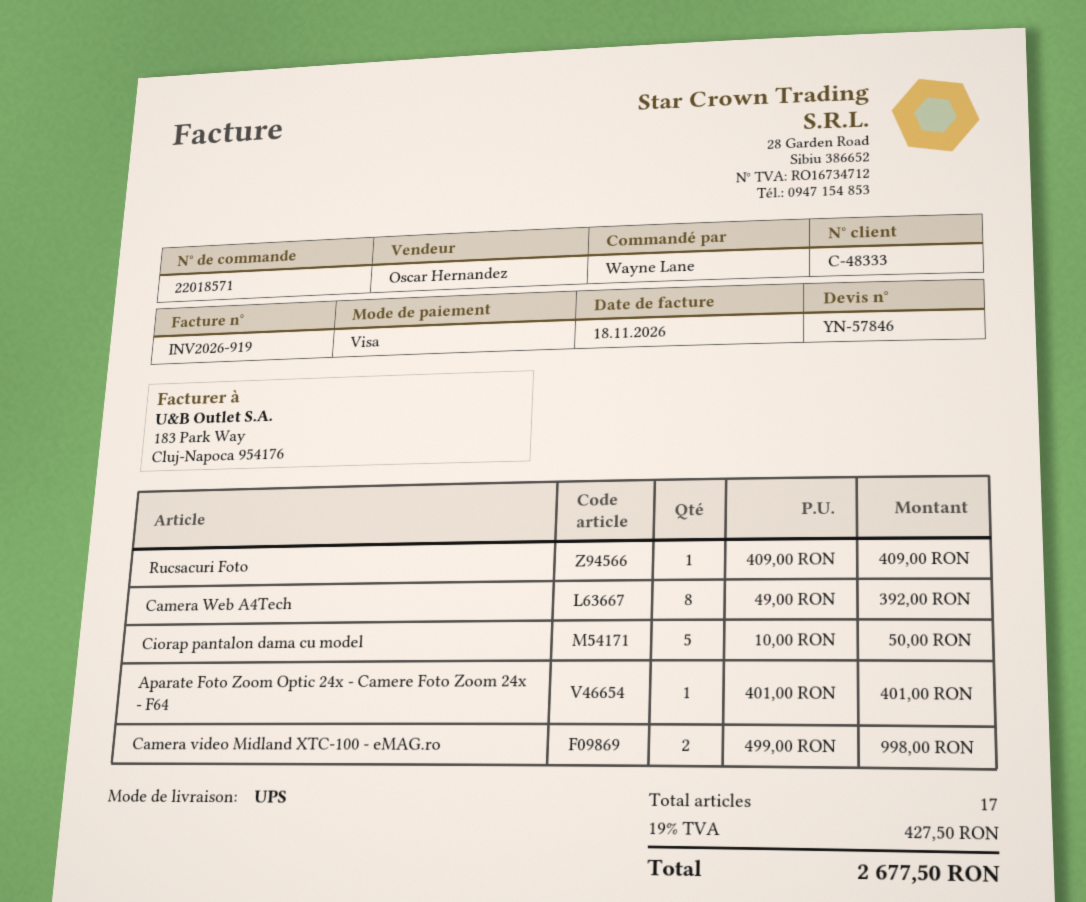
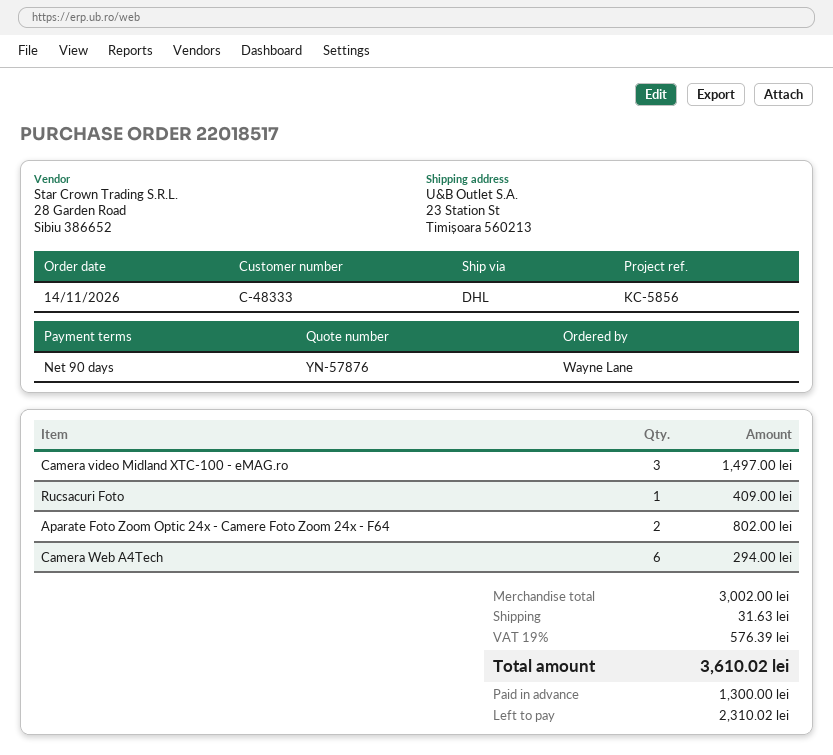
quote number: YN-57846 -> YN-57876
order number: 22018571 -> 22018517
shipping method: UPS -> DHL
Camera Web A4Tech: 8 for 392.00 -> 6 for 294.00
Ciorap pantalon dama cu model: 5 for 50.00 -> none
Aparate Foto Zoom Optic 24x - Camere Foto Zoom 24x - F64: 1 for 401.00 -> 2 for 802.00
Camera video Midland XTC-100 - eMAG.ro: 2 for 998.00 -> 3 for 1497.00
shipping: none -> 31.63
tax: 19% = 427.50 -> 19% = 576.39
total: 2677.50 -> 3610.02

